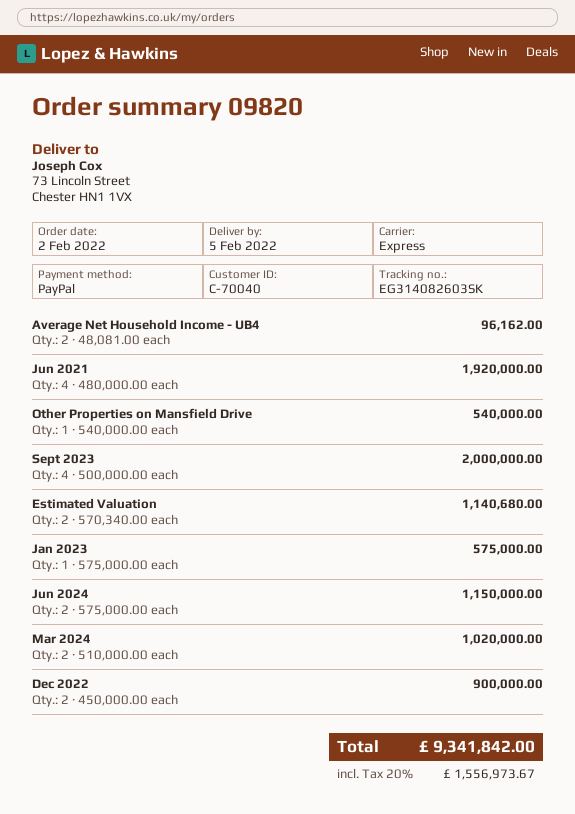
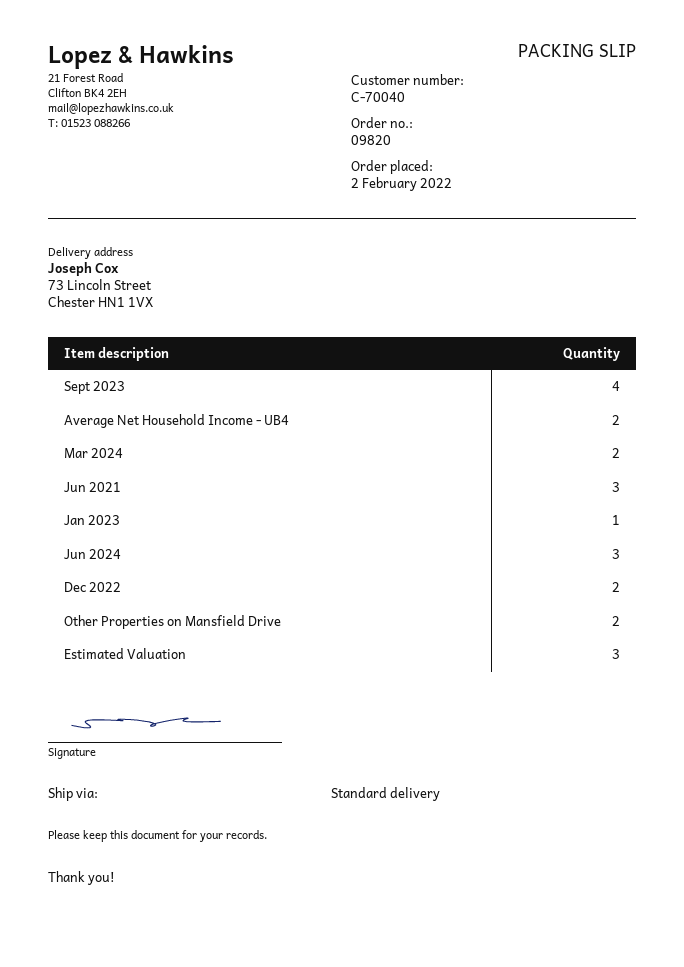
shipping method: express -> standard
Jun 2021: 4 -> 3
Other Properties on Mansfield Drive: 1 -> 2
Estimated Valuation: 2 -> 3
Jun 2024: 2 -> 3

